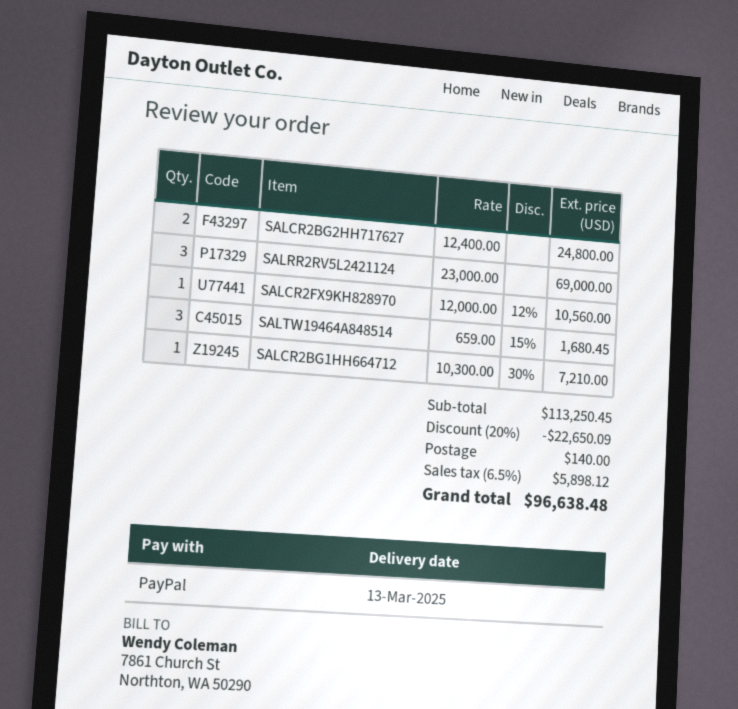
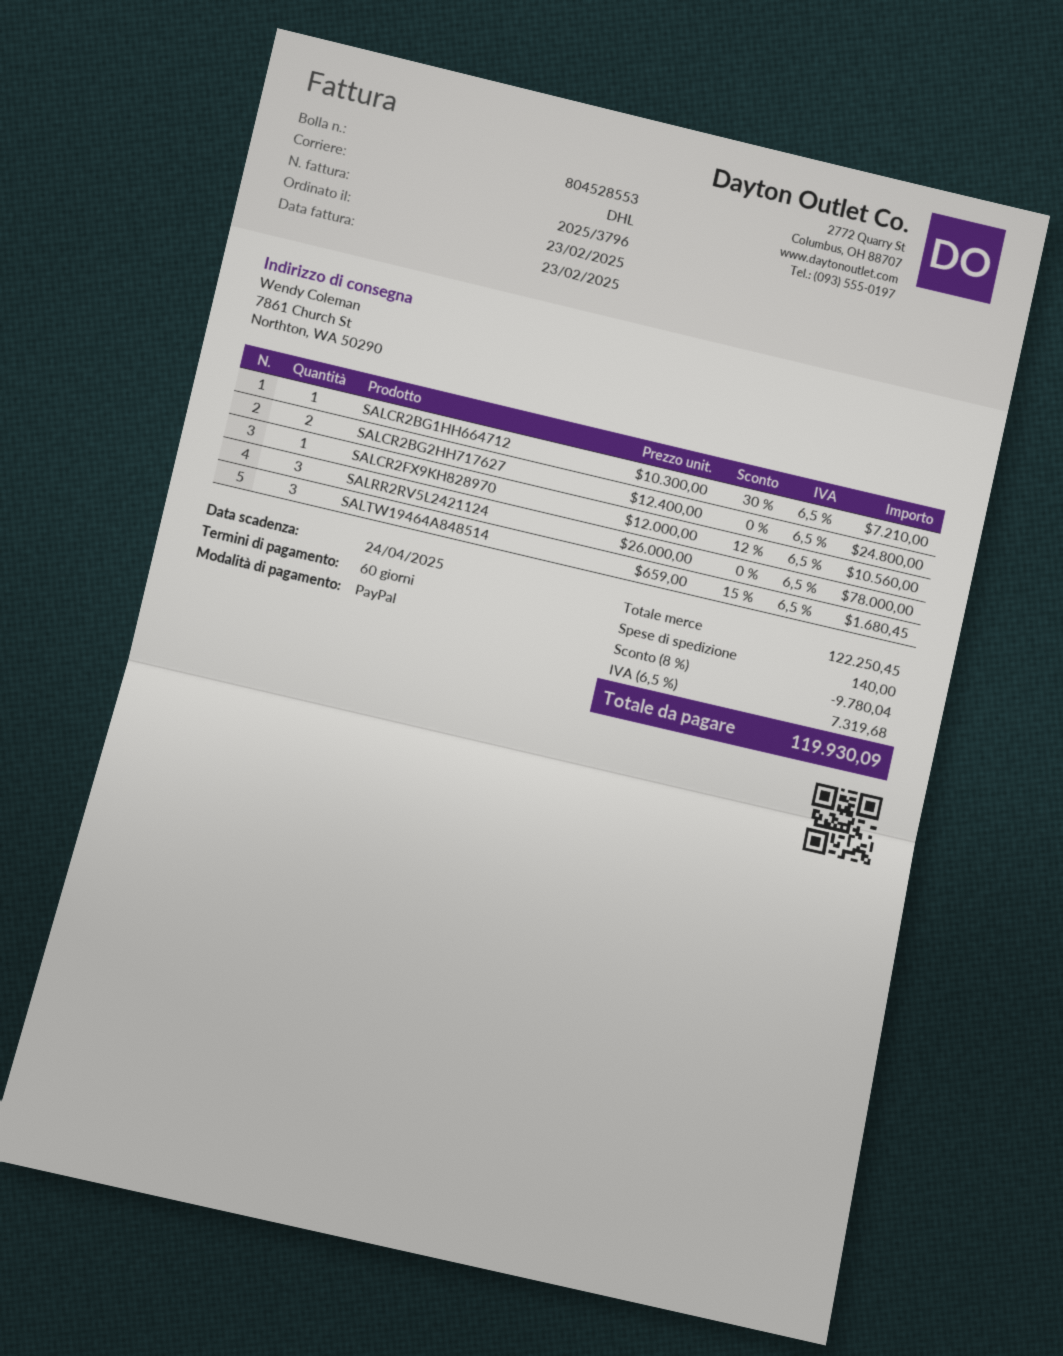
SALRR2RV5L2421124: 3 x 23000.00 = 69000.00 -> 3 x 26000.00 = 78000.00
subtotal: 113250.45 -> 122250.45
discount: 20% = 22650.09 -> 8% = 9780.04
tax: 6.5% = 5898.12 -> 6.5% = 7319.68
total: 96638.48 -> 119930.09

